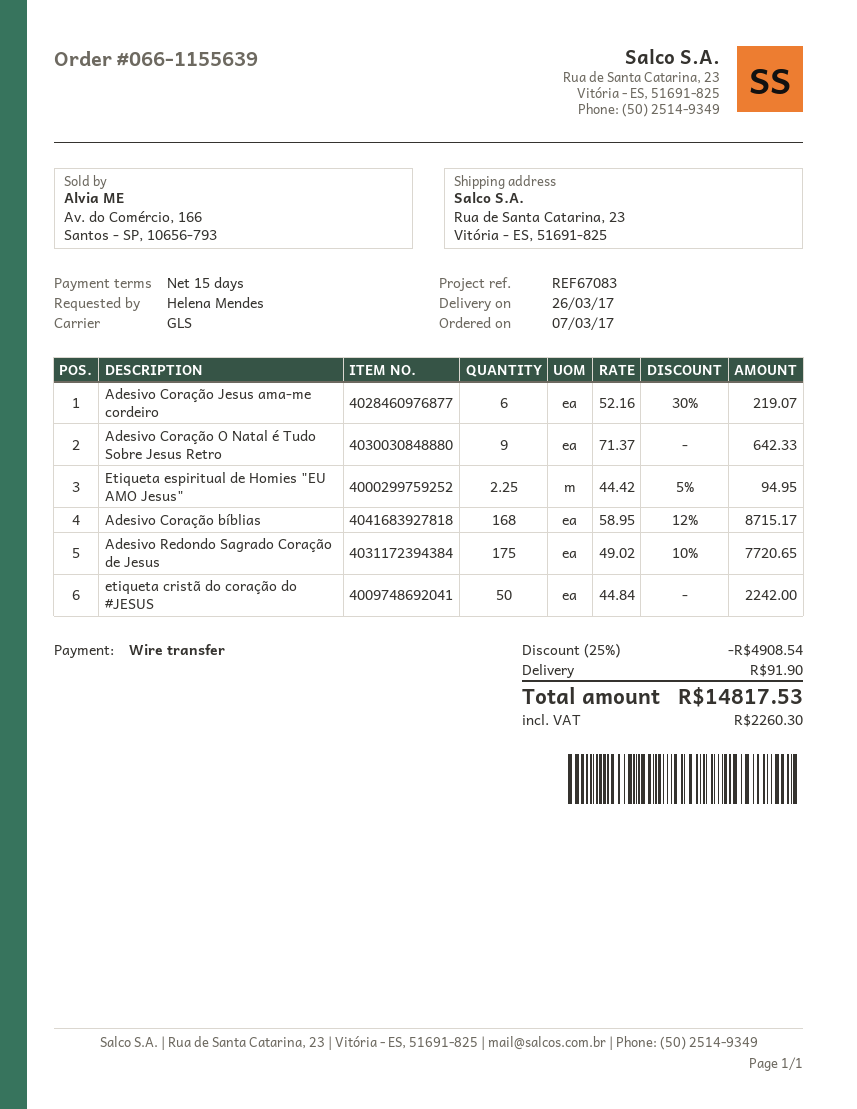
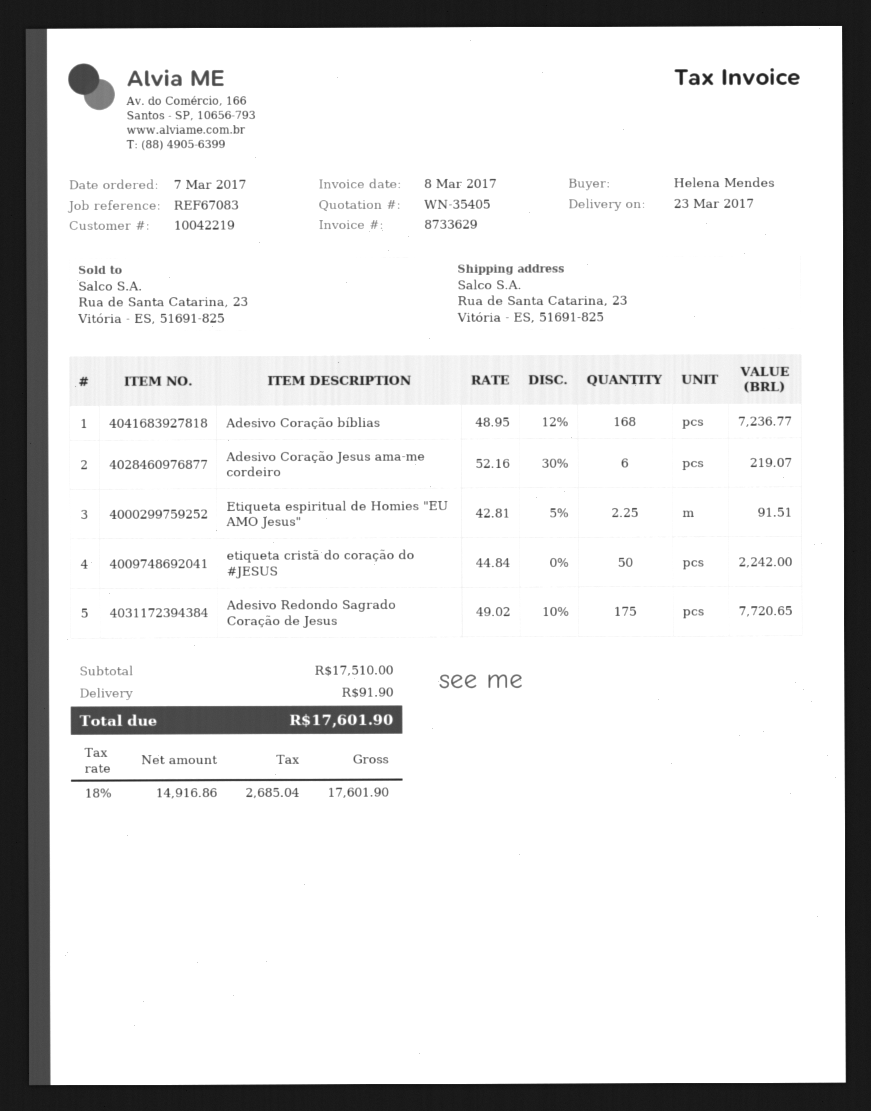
delivery date: 2017-03-26 -> 2017-03-23
Adesivo Coração O Natal é Tudo Sobre Jesus Retro: 9 x 71.37 = 642.33 -> none
Etiqueta espiritual de Homies "EU AMO Jesus": 2.25 x 44.42 - 5% = 94.95 -> 2.25 x 42.81 - 5% = 91.51
Adesivo Coração bíblias: 168 x 58.95 - 12% = 8715.17 -> 168 x 48.95 - 12% = 7236.77
discount: 25% = 4908.54 -> none
tax: 2260.30 -> 2685.04
total: 14817.53 -> 17601.90

